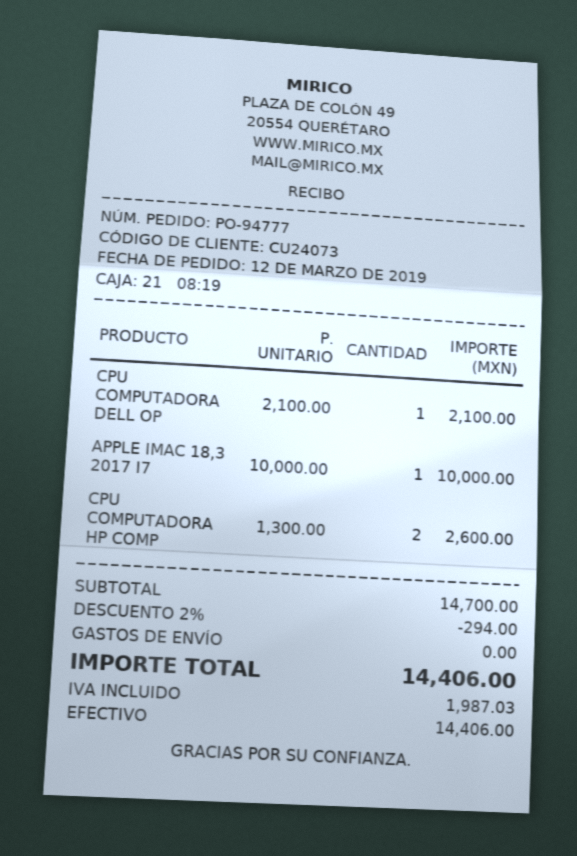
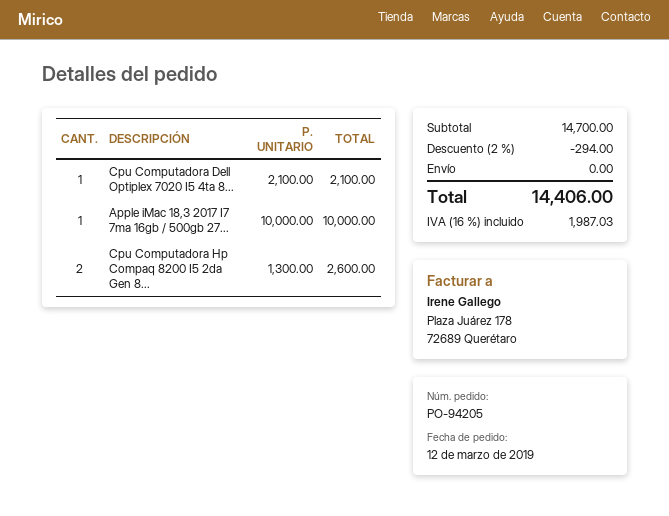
order number: PO-94777 -> PO-94205

